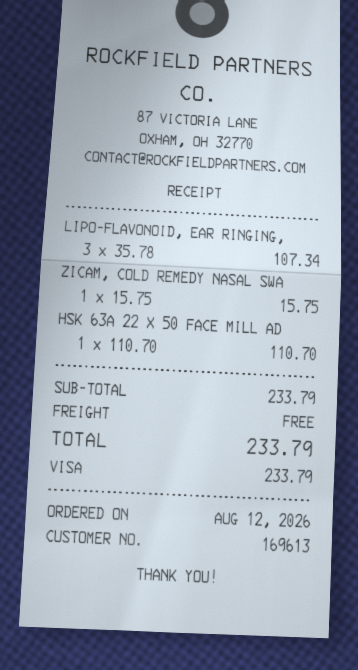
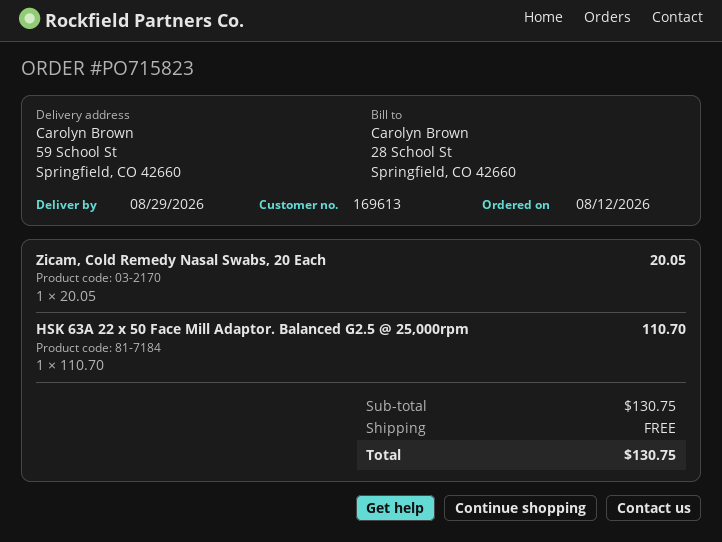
LIPO-FLAVONOID, EAR RINGING,: 3 x 35.78 = 107.34 -> none
ZICAM, COLD REMEDY NASAL SWA: 1 x 15.75 = 15.75 -> 1 x 20.05 = 20.05
subtotal: 233.79 -> 130.75
total: 233.79 -> 130.75

